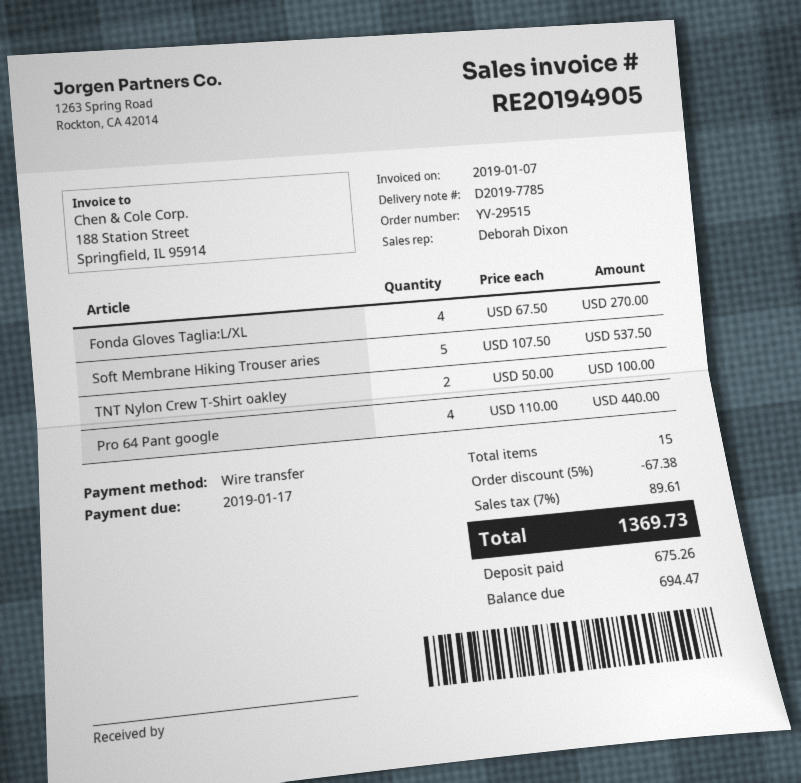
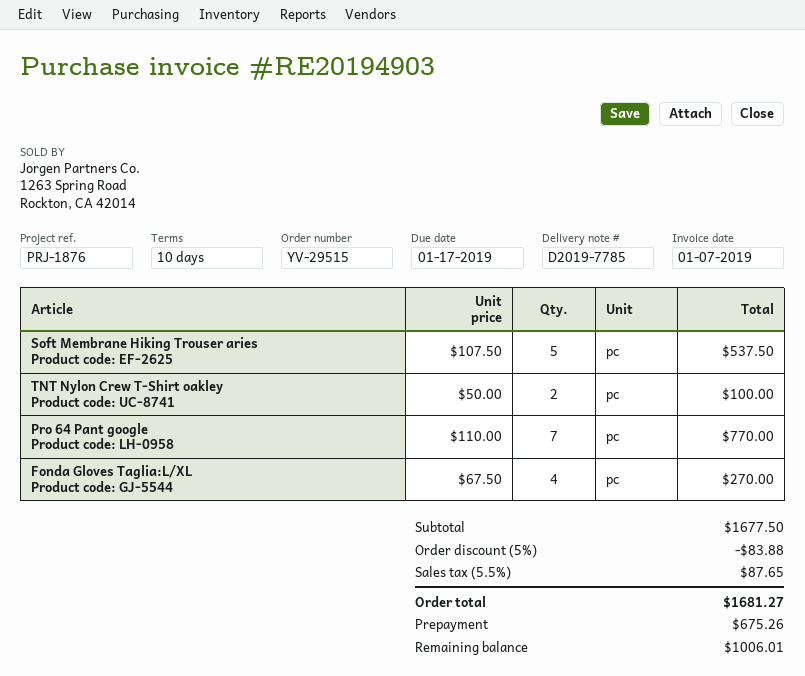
invoice number: RE20194905 -> RE20194903
Pro 64 Pant google: 4 x 110.00 = 440.00 -> 7 x 110.00 = 770.00
discount: 5% = 67.38 -> 5% = 83.88
tax: 7% = 89.61 -> 5.5% = 87.65
total: 1369.73 -> 1681.27
balance: 694.47 -> 1006.01

